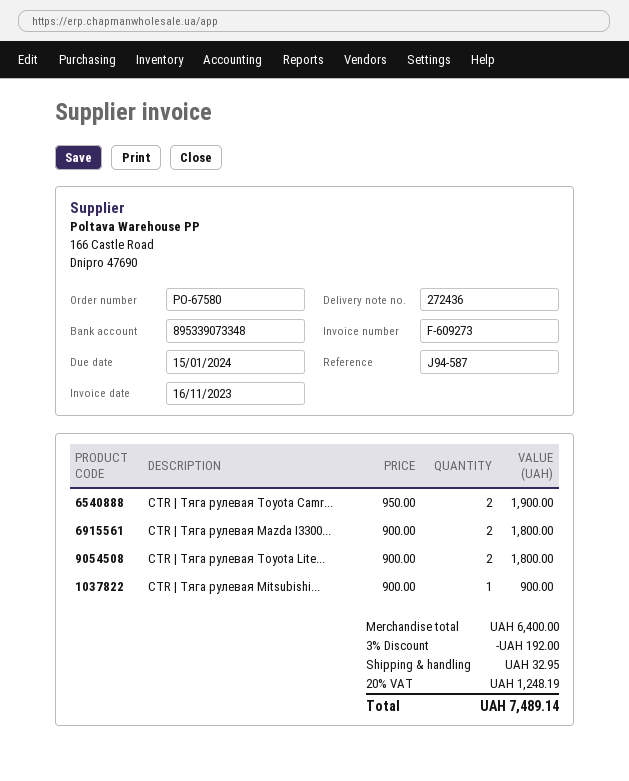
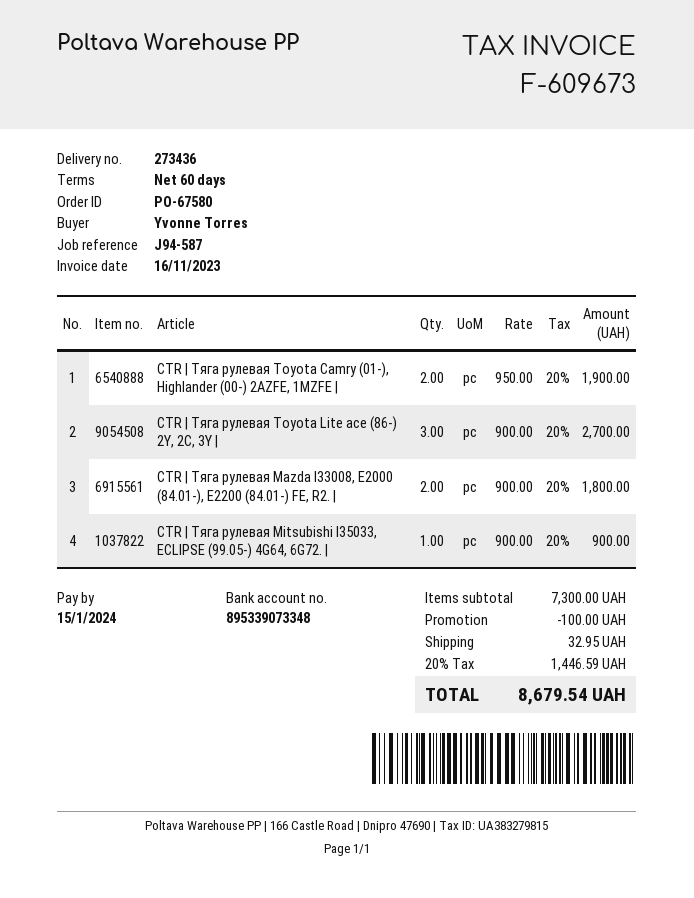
delivery note number: 272436 -> 273436
invoice number: F-609273 -> F-609673
CTR | Тяга рулевая Toyota Lite...: 2 x 900.00 = 1800.00 -> 3 x 900.00 = 2700.00
subtotal: 6400.00 -> 7300.00
discount: 192.00 -> 100.00
tax: 20% = 1248.19 -> 20% = 1446.59
total: 7489.14 -> 8679.54

